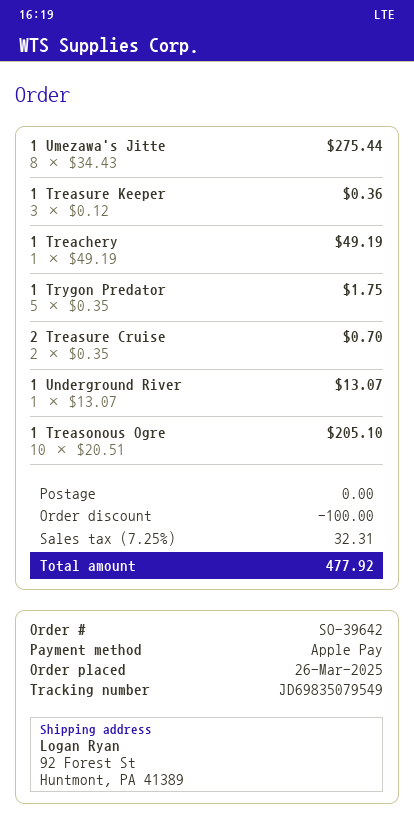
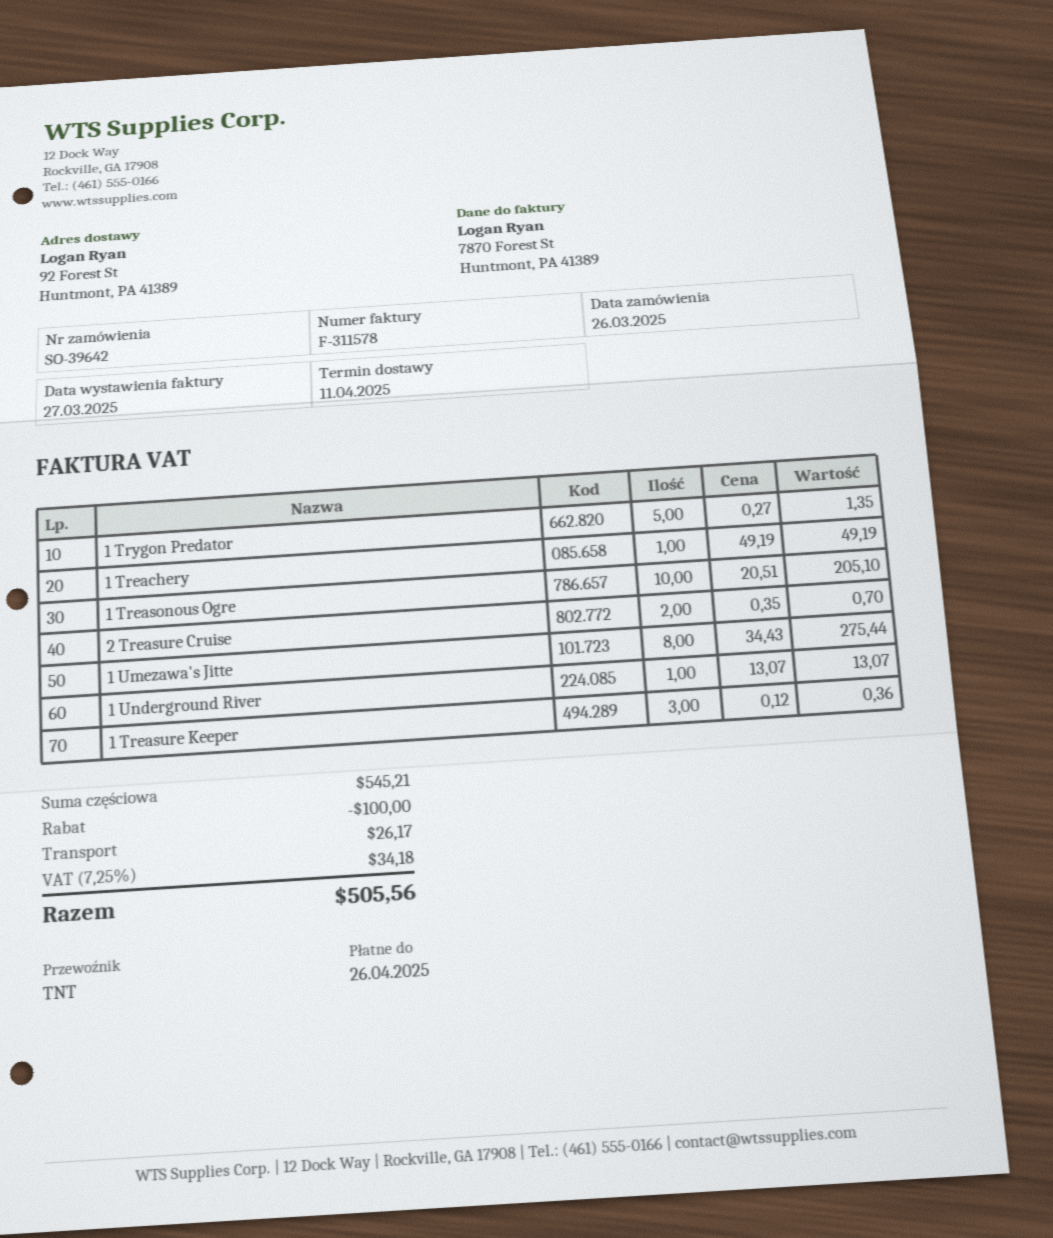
1 Trygon Predator: 5 x 0.35 = 1.75 -> 5 x 0.27 = 1.35
shipping: 0.00 -> 26.17
tax: 7.25% = 32.31 -> 7.25% = 34.18
total: 477.92 -> 505.56

